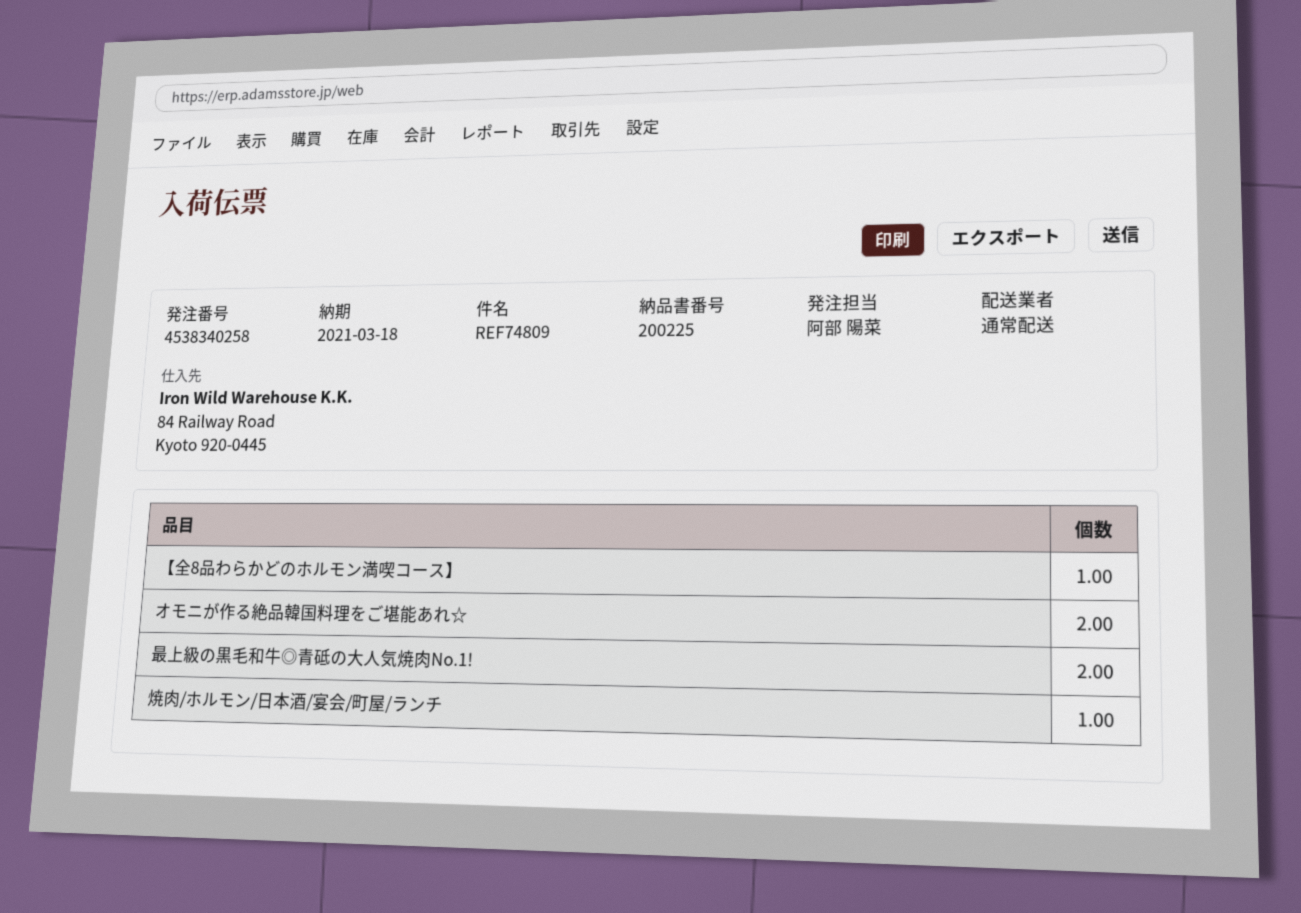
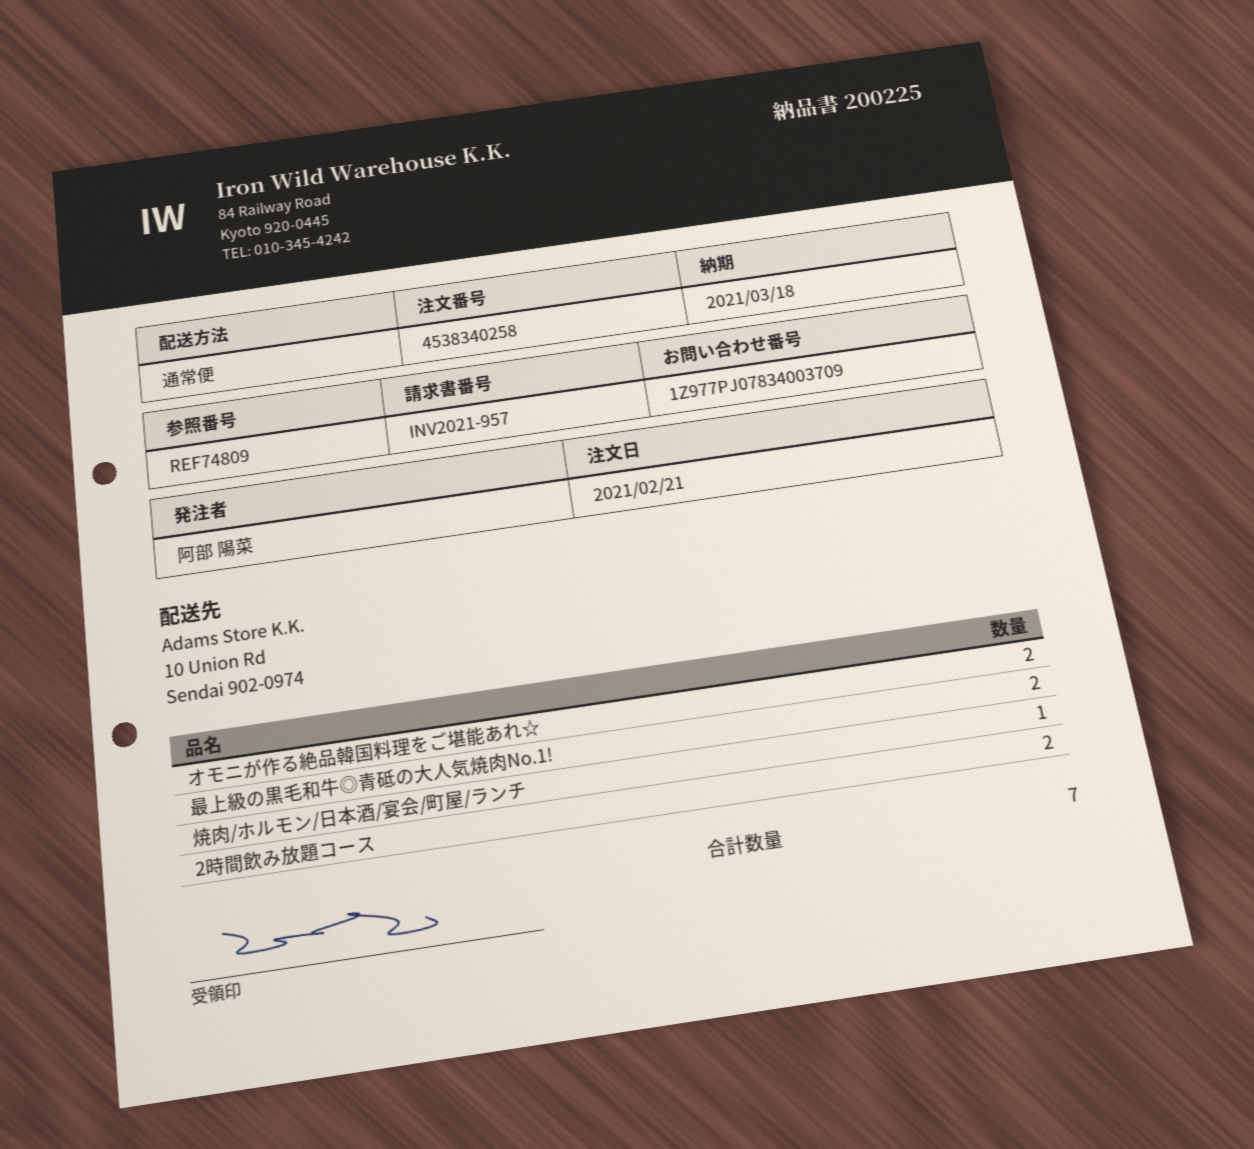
【全8品わらかどのホルモン満喫コース】: 1 -> none
2時間飲み放題コース: none -> 2

